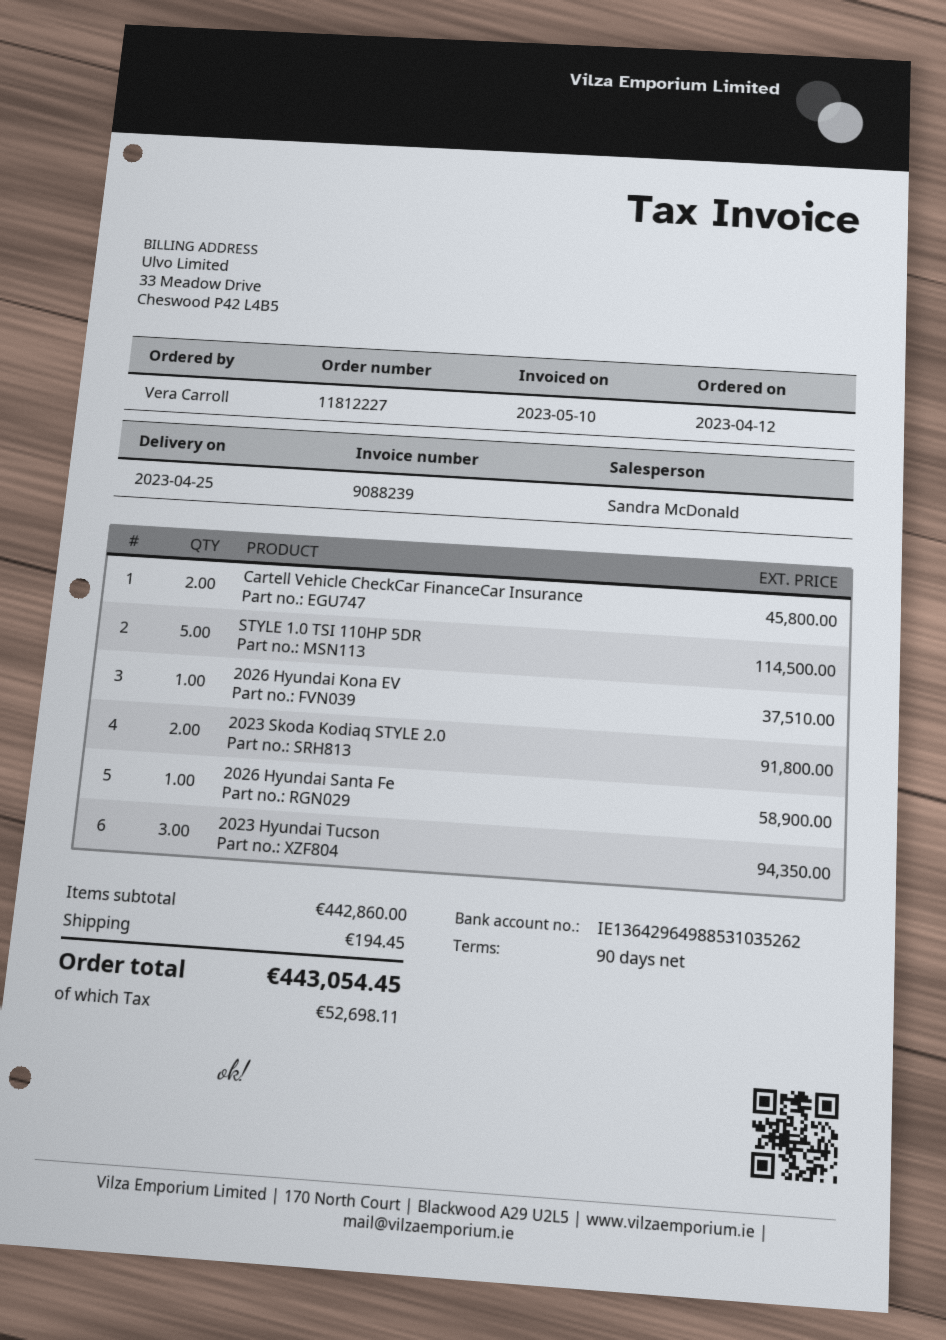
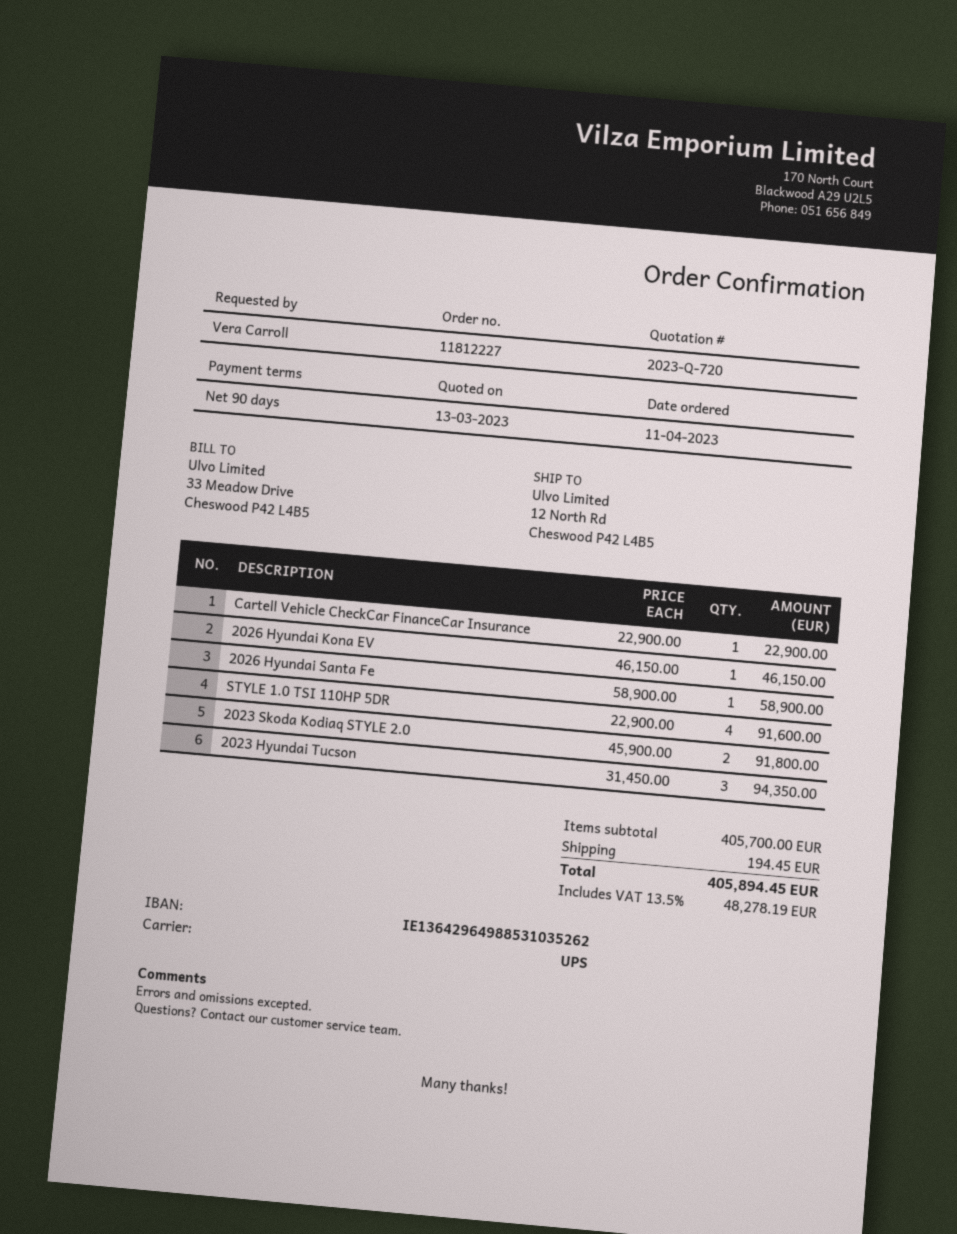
order date: 2023-04-12 -> 2023-04-11
Cartell Vehicle CheckCar FinanceCar Insurance: 2 for 45800.00 -> 1 for 22900.00
STYLE 1.0 TSI 110HP 5DR: 5 for 114500.00 -> 4 for 91600.00
2026 Hyundai Kona EV: 1 for 37510.00 -> 1 for 46150.00
subtotal: 442860.00 -> 405700.00
tax: 52698.11 -> 48278.19
total: 443054.45 -> 405894.45

